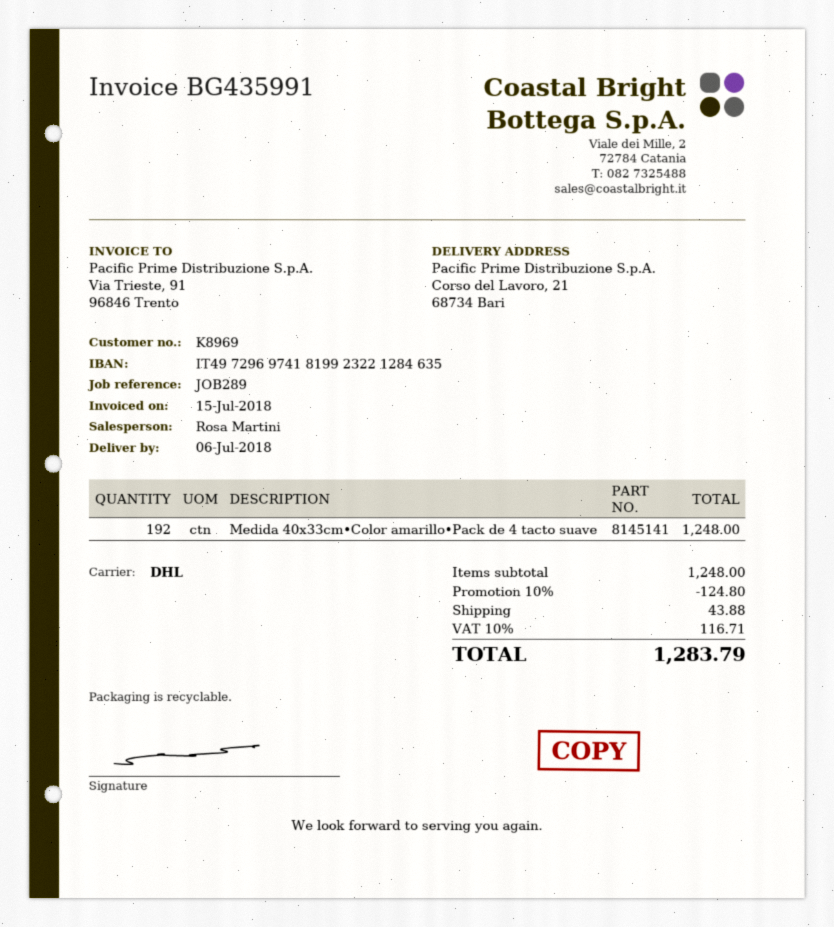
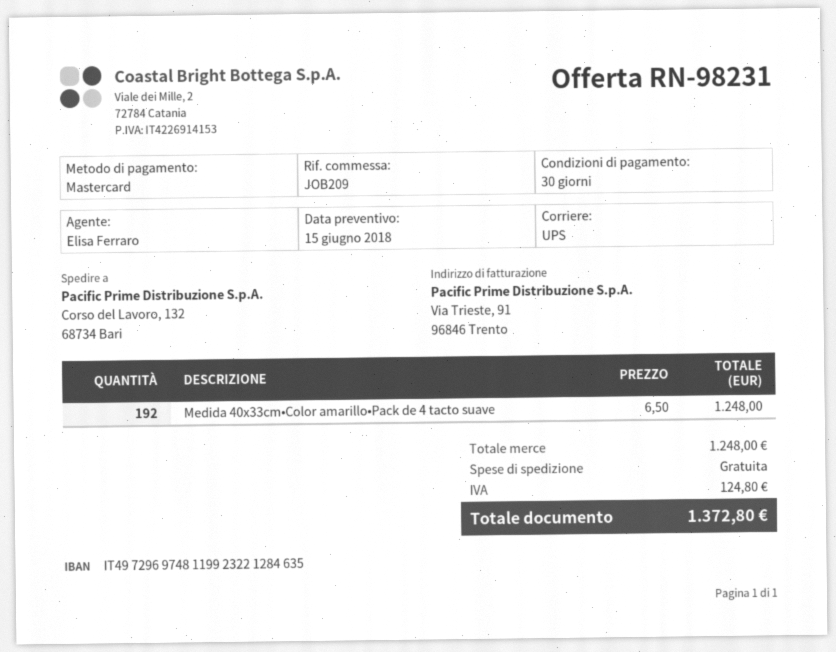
reference: JOB289 -> JOB209
sales rep: Rosa Martini -> Elisa Ferraro
bank account: IT4972969741819923221284635 -> IT4972969748119923221284635
shipping method: DHL -> UPS
ship to: Corso del Lavoro, 21, 68734 Bari -> Corso del Lavoro, 132, 68734 Bari
discount: 10% = 124.80 -> none
shipping: 43.88 -> 0.00
tax: 116.71 -> 124.80
total: 1283.79 -> 1372.80

